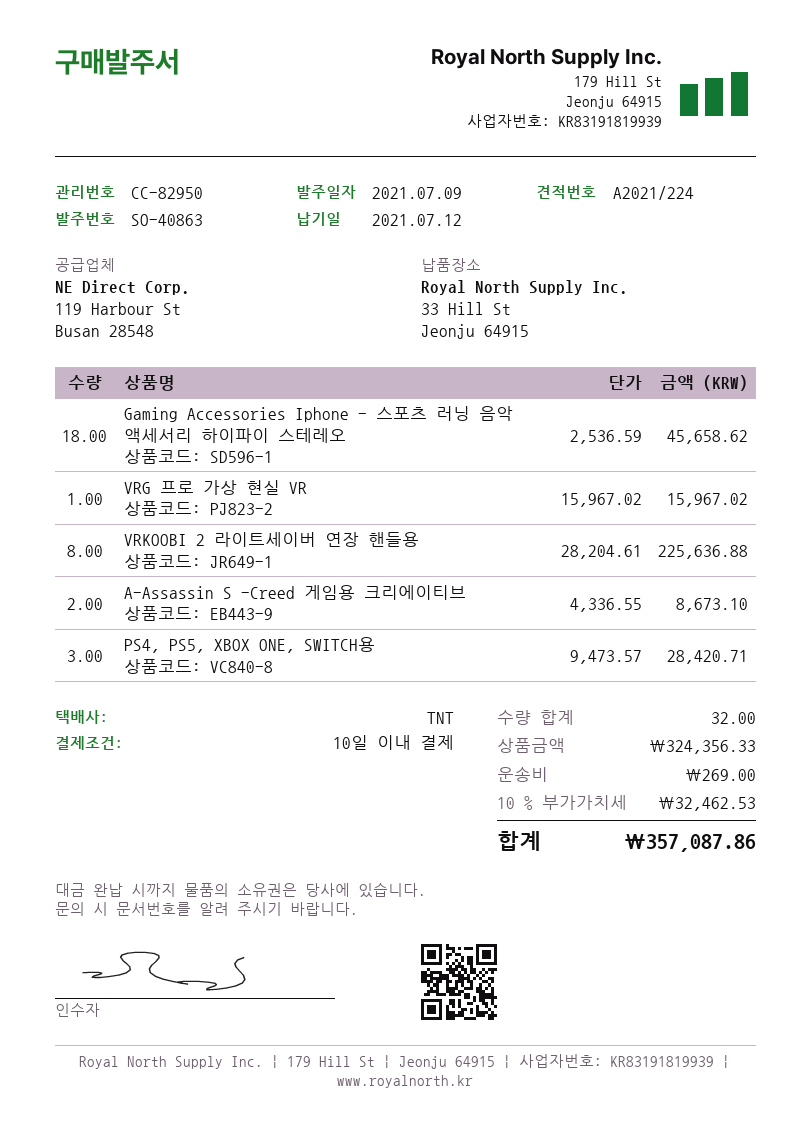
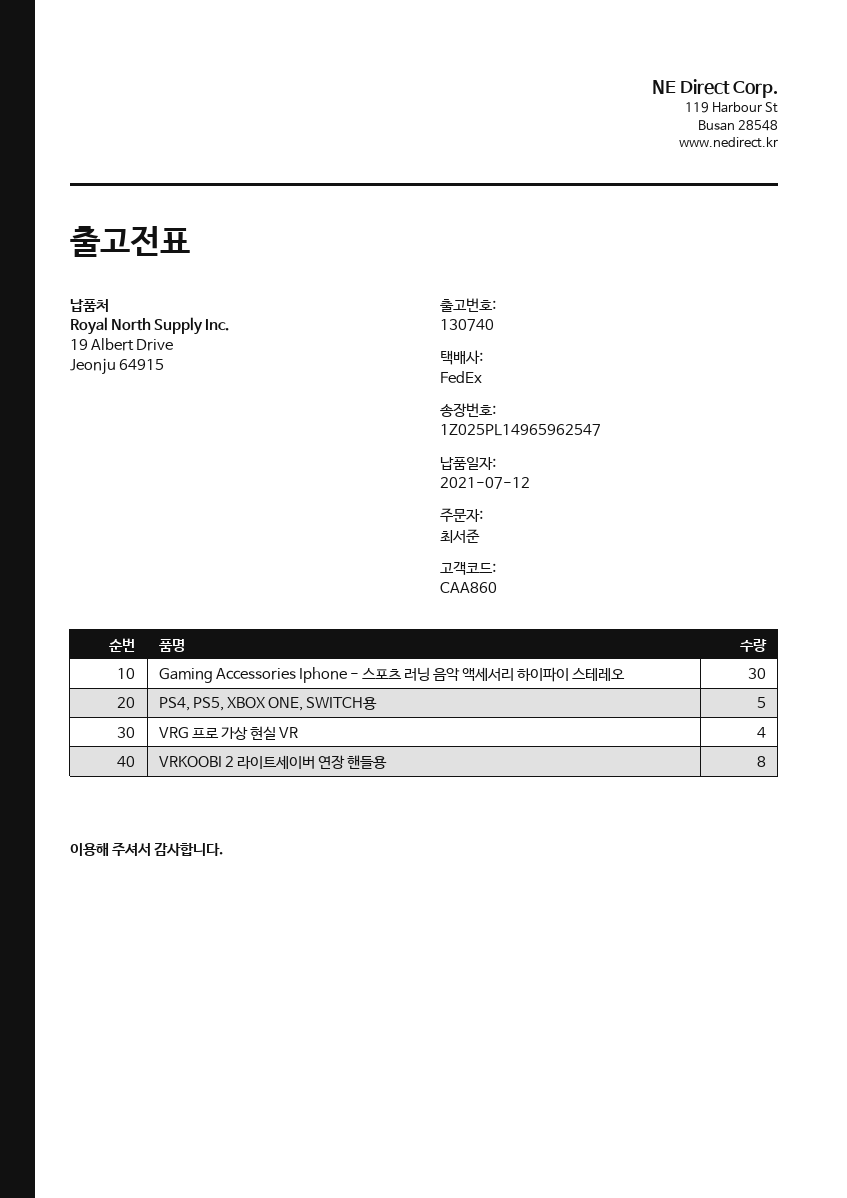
shipping method: TNT -> FedEx
ship to: 33 Hill St, Jeonju 64915 -> 19 Albert Drive, Jeonju 64915
Gaming Accessories Iphone - 스포츠 러닝 음악 액세서리 하이파이 스테레오: 18 -> 30
VRG 프로 가상 현실 VR: 1 -> 4
A-Assassin S -Creed 게임용 크리에이티브: 2 -> none
PS4, PS5, XBOX ONE, SWITCH용: 3 -> 5

